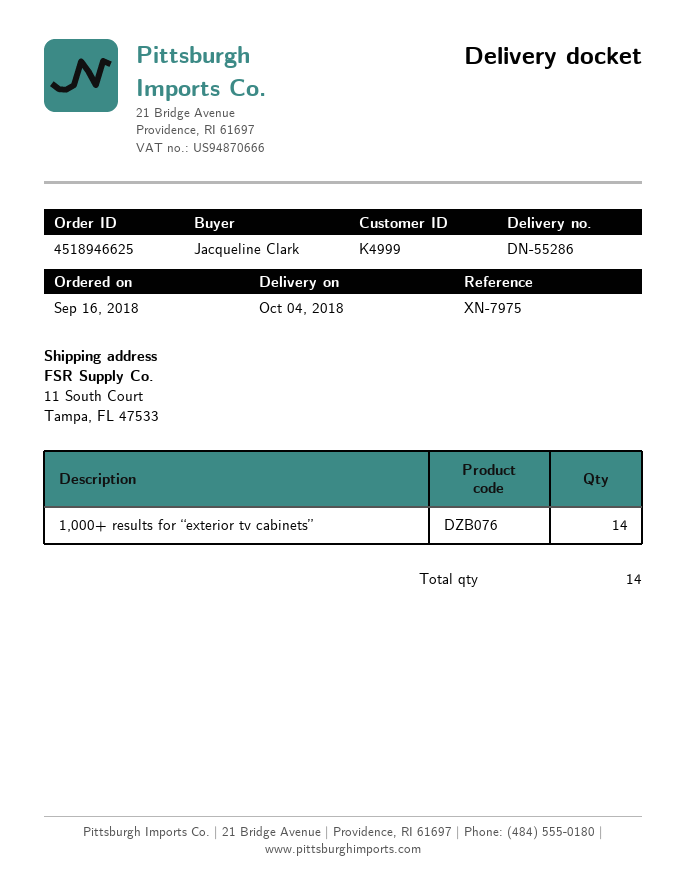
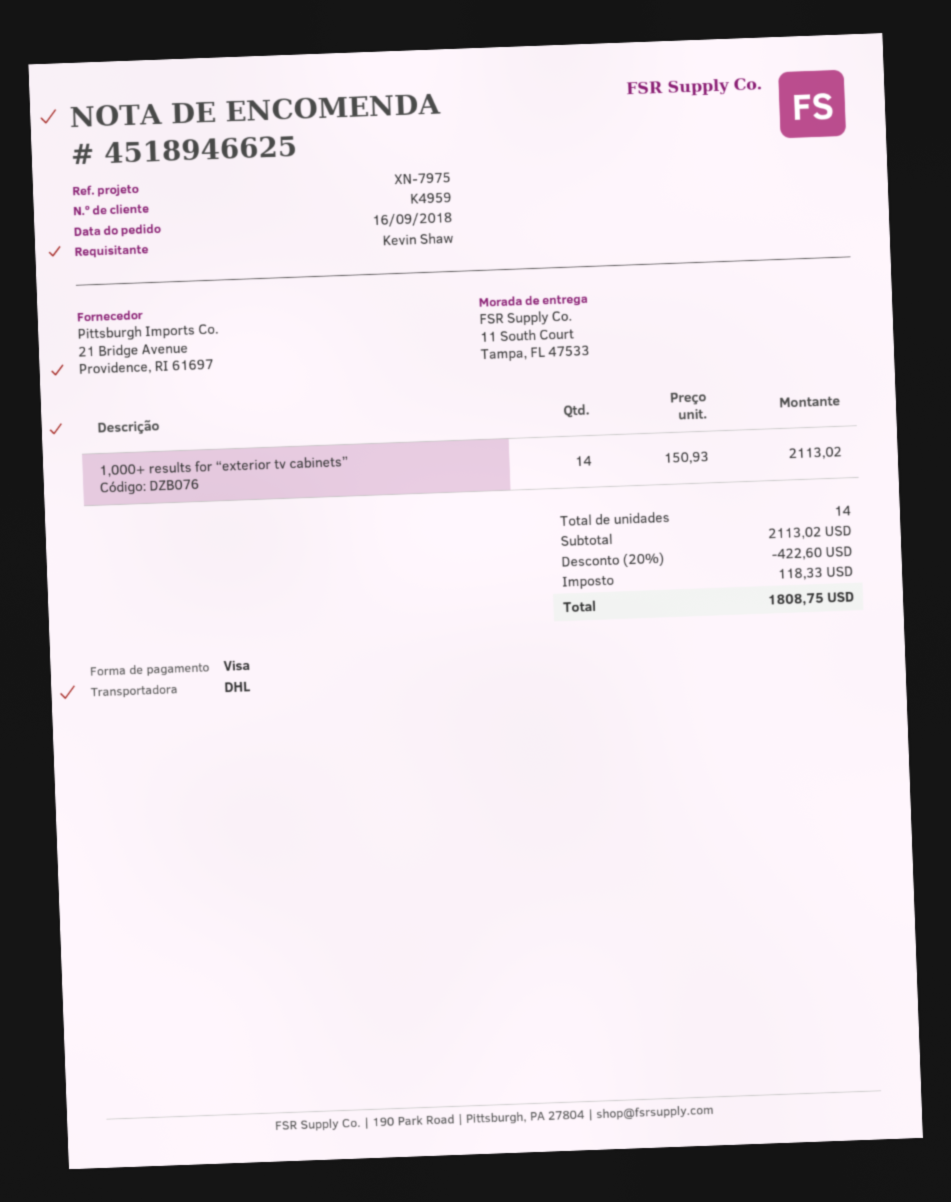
customer number: K4999 -> K4959
ordered by: Jacqueline Clark -> Kevin Shaw

